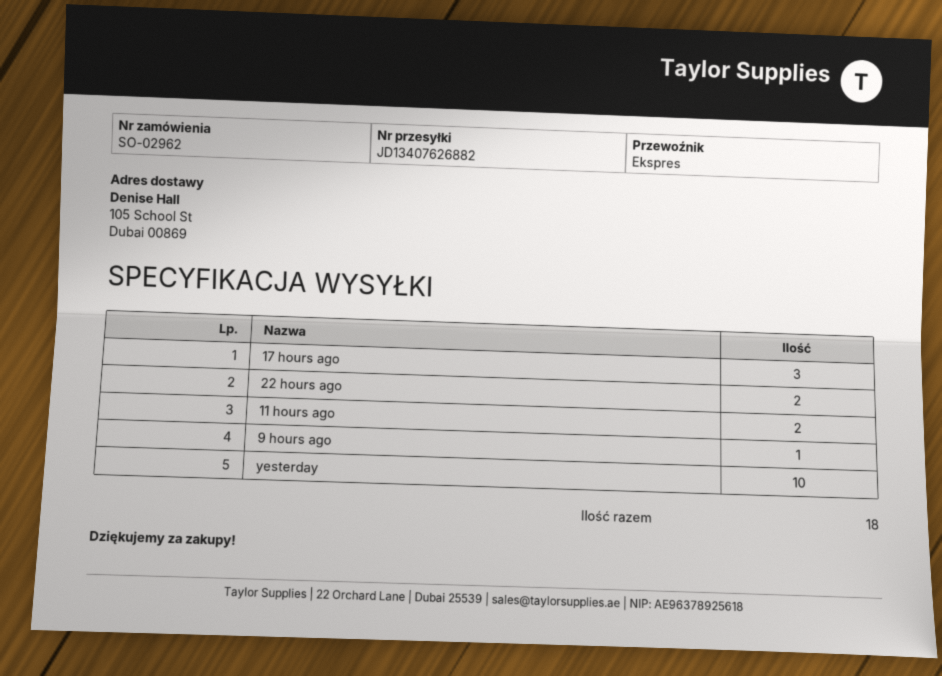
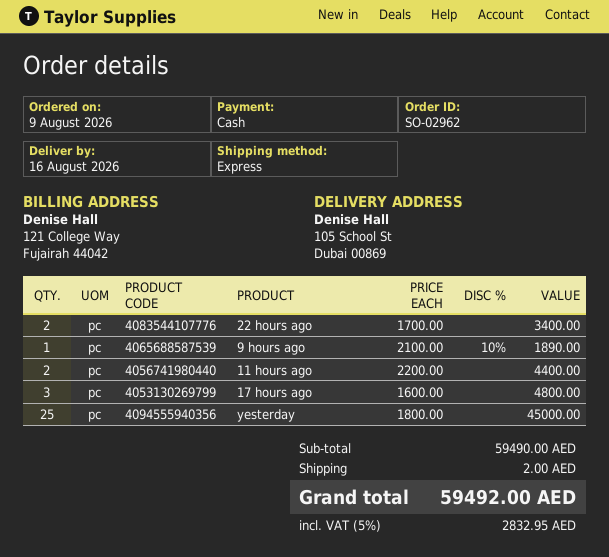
yesterday: 10 -> 25

